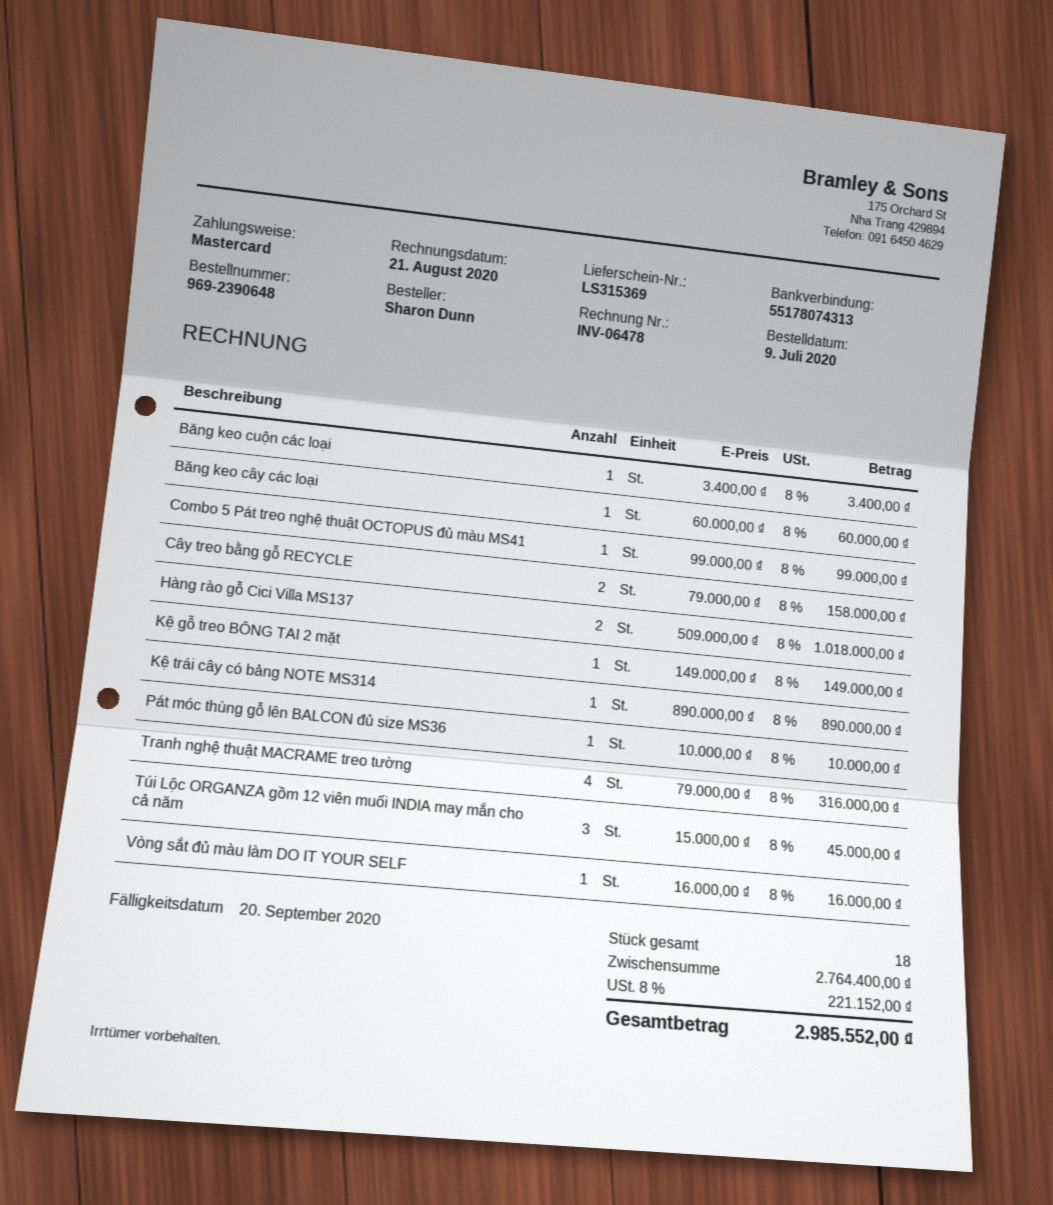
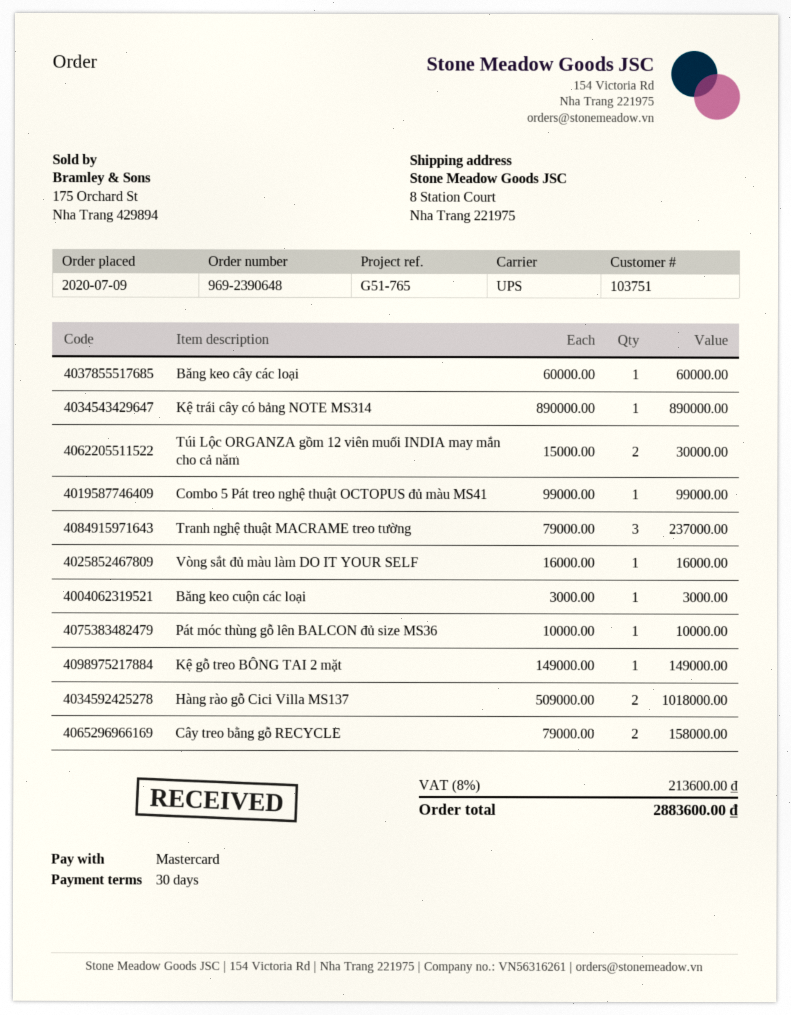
Băng keo cuộn các loại: 1 x 3400.00 = 3400.00 -> 1 x 3000.00 = 3000.00
Tranh nghệ thuật MACRAME treo tường: 4 x 79000.00 = 316000.00 -> 3 x 79000.00 = 237000.00
Túi Lộc ORGANZA gồm 12 viên muối INDIA may mắn cho cả năm: 3 x 15000.00 = 45000.00 -> 2 x 15000.00 = 30000.00
tax: 8% = 221152.00 -> 8% = 213600.00
total: 2985552.00 -> 2883600.00

